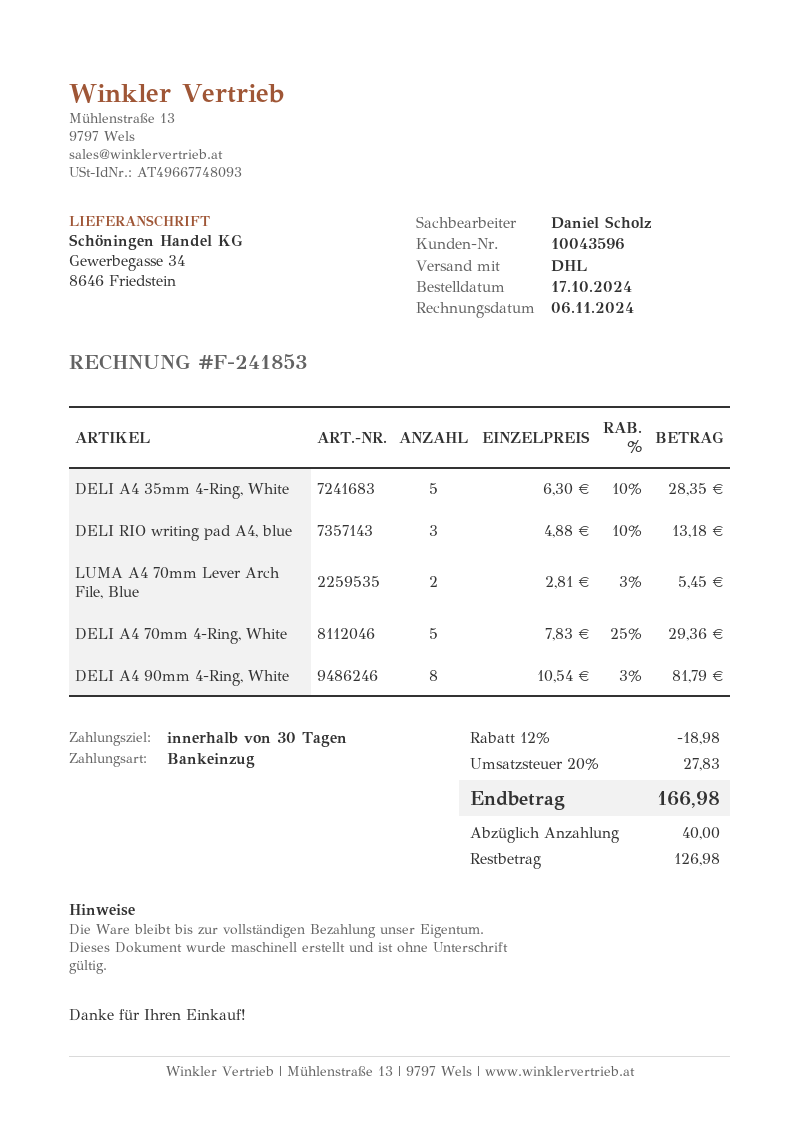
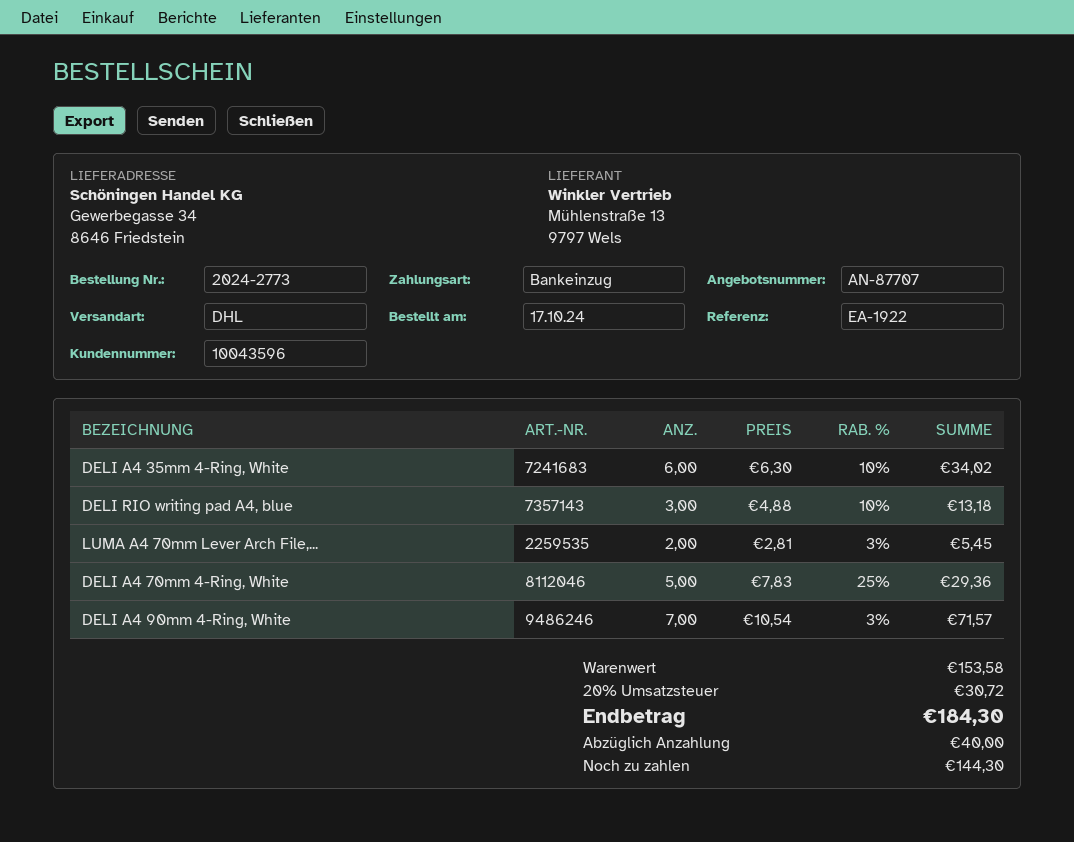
DELI A4 35mm 4-Ring, White: 5 x 6.30 - 10% = 28.35 -> 6 x 6.30 - 10% = 34.02
DELI A4 90mm 4-Ring, White: 8 x 10.54 - 3% = 81.79 -> 7 x 10.54 - 3% = 71.57
discount: 12% = 18.98 -> none
tax: 20% = 27.83 -> 20% = 30.72
total: 166.98 -> 184.30
balance: 126.98 -> 144.30

